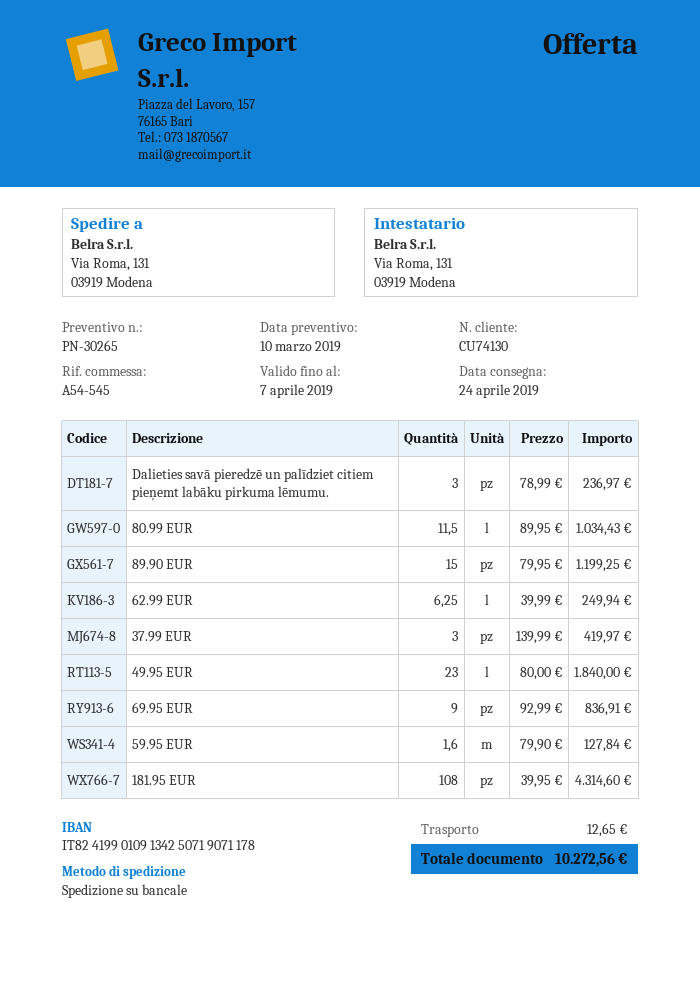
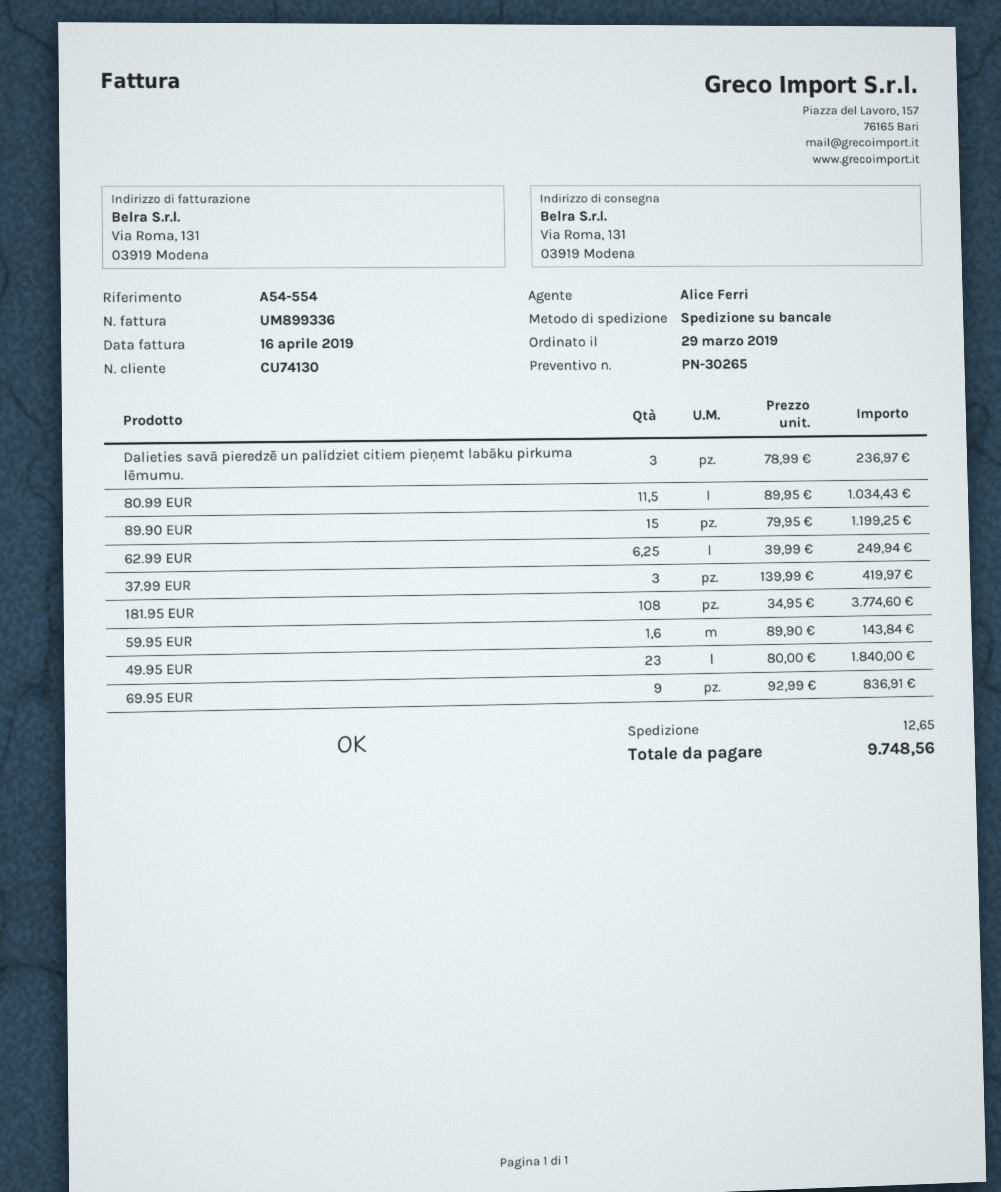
reference: A54-545 -> A54-554
59.95 EUR: 1.6 x 79.90 = 127.84 -> 1.6 x 89.90 = 143.84
181.95 EUR: 108 x 39.95 = 4314.60 -> 108 x 34.95 = 3774.60
total: 10272.56 -> 9748.56

